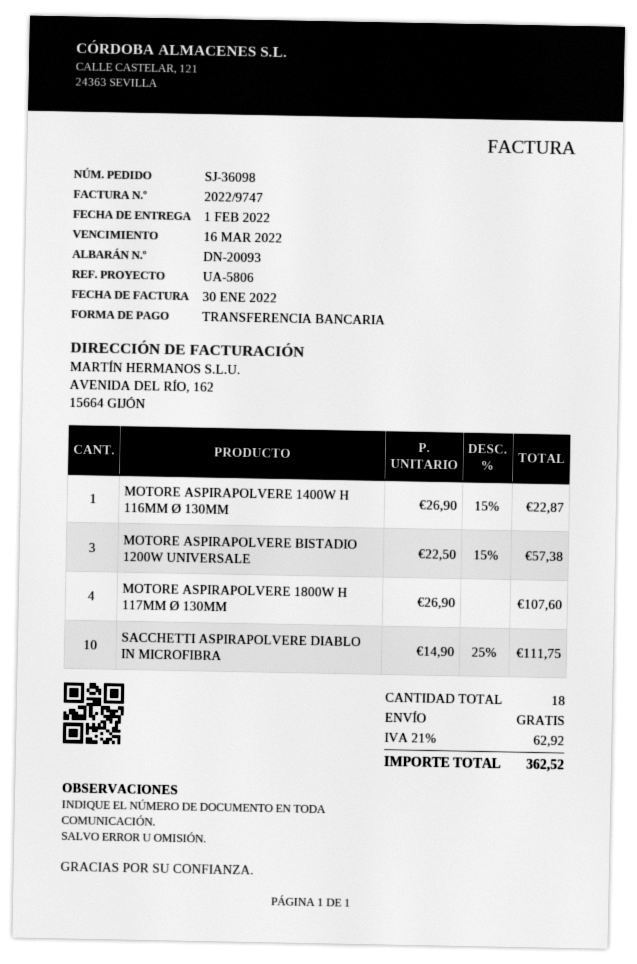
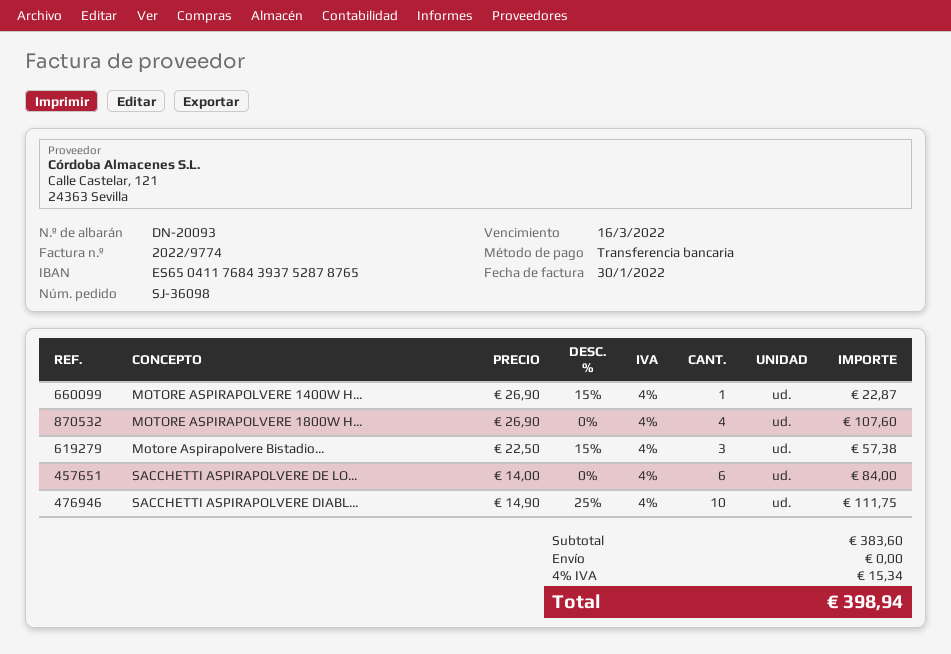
invoice number: 2022/9747 -> 2022/9774
SACCHETTI ASPIRAPOLVERE DE LO...: none -> 6 x 14.00 = 84.00
tax: 21% = 62.92 -> 4% = 15.34
total: 362.52 -> 398.94

